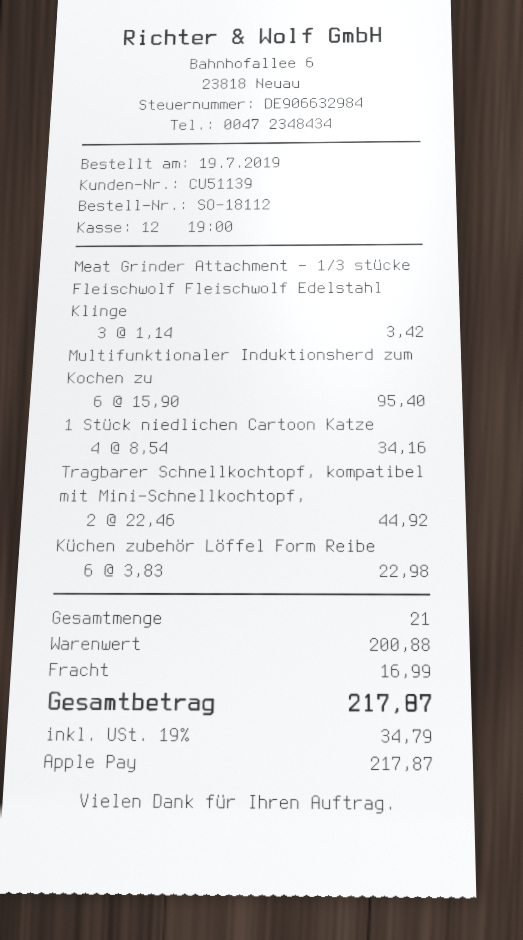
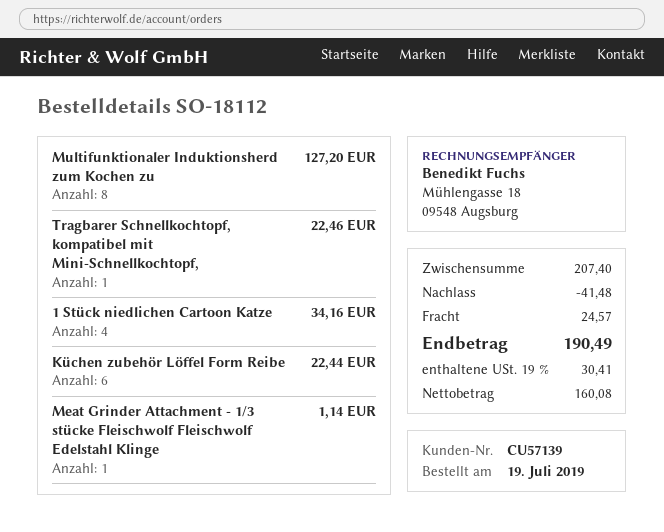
customer number: CU51139 -> CU57139
Meat Grinder Attachment - 1/3 stücke Fleischwolf Fleischwolf Edelstahl Klinge: 3 for 3.42 -> 1 for 1.14
Multifunktionaler Induktionsherd zum Kochen zu: 6 for 95.40 -> 8 for 127.20
Tragbarer Schnellkochtopf, kompatibel mit Mini-Schnellkochtopf,: 2 for 44.92 -> 1 for 22.46
Küchen zubehör Löffel Form Reibe: 6 for 22.98 -> 6 for 22.44
subtotal: 200.88 -> 207.40
discount: none -> 41.48
shipping: 16.99 -> 24.57
tax: 19% = 34.79 -> 19% = 30.41
total: 217.87 -> 190.49

